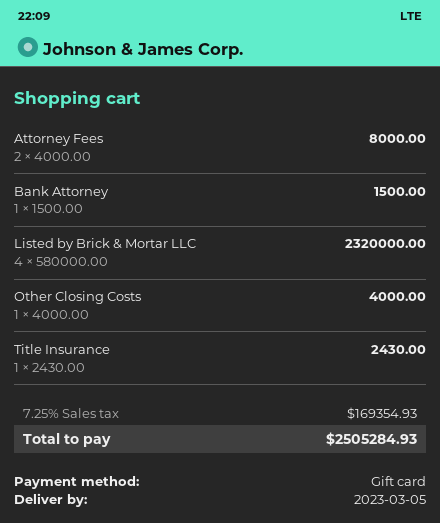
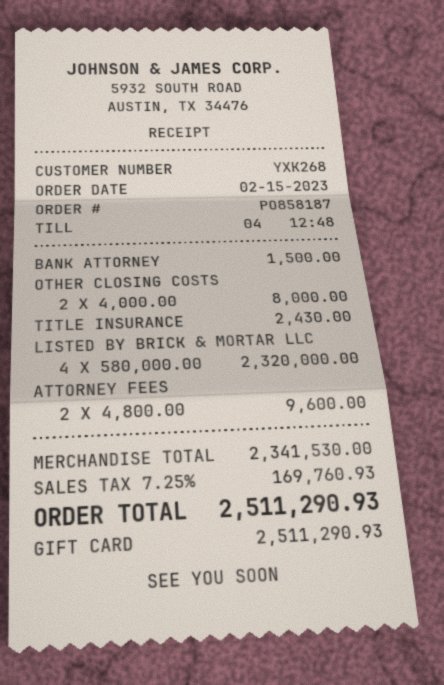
Attorney Fees: 2 x 4000.00 = 8000.00 -> 2 x 4800.00 = 9600.00
Other Closing Costs: 1 x 4000.00 = 4000.00 -> 2 x 4000.00 = 8000.00
tax: 7.25% = 169354.93 -> 7.25% = 169760.93
total: 2505284.93 -> 2511290.93

